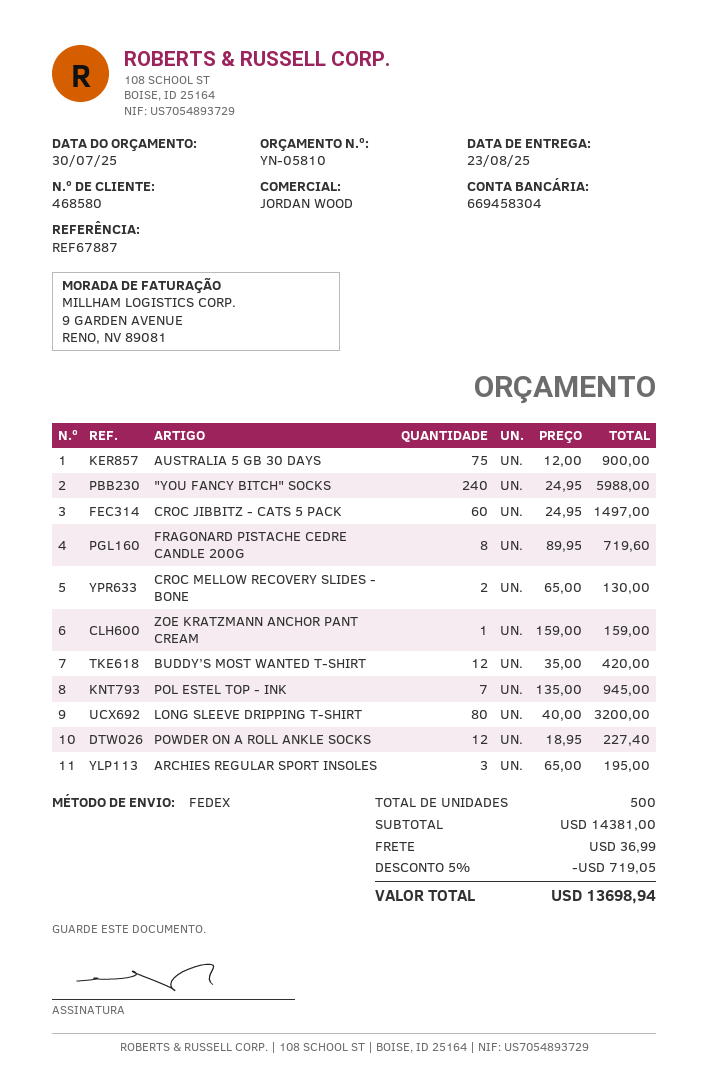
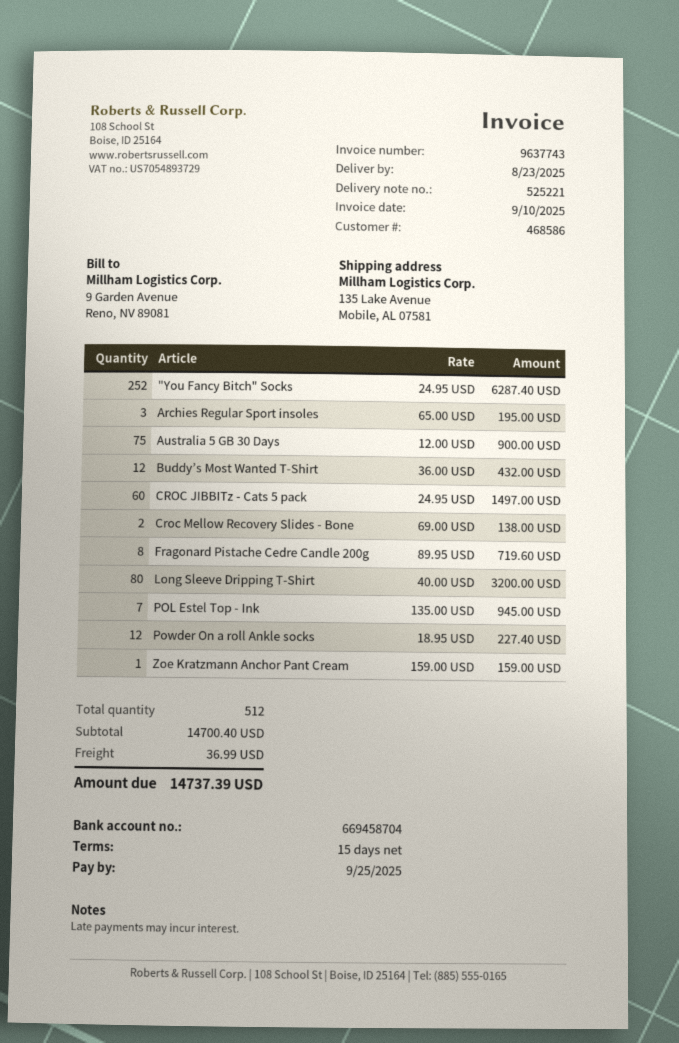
customer number: 468580 -> 468586
bank account: 669458304 -> 669458704
"YOU FANCY BITCH" SOCKS: 240 x 24.95 = 5988.00 -> 252 x 24.95 = 6287.40
CROC MELLOW RECOVERY SLIDES - BONE: 2 x 65.00 = 130.00 -> 2 x 69.00 = 138.00
BUDDY’S MOST WANTED T-SHIRT: 12 x 35.00 = 420.00 -> 12 x 36.00 = 432.00
total quantity: 500 -> 512
subtotal: 14381.00 -> 14700.40
discount: 5% = 719.05 -> none
total: 13698.94 -> 14737.39

